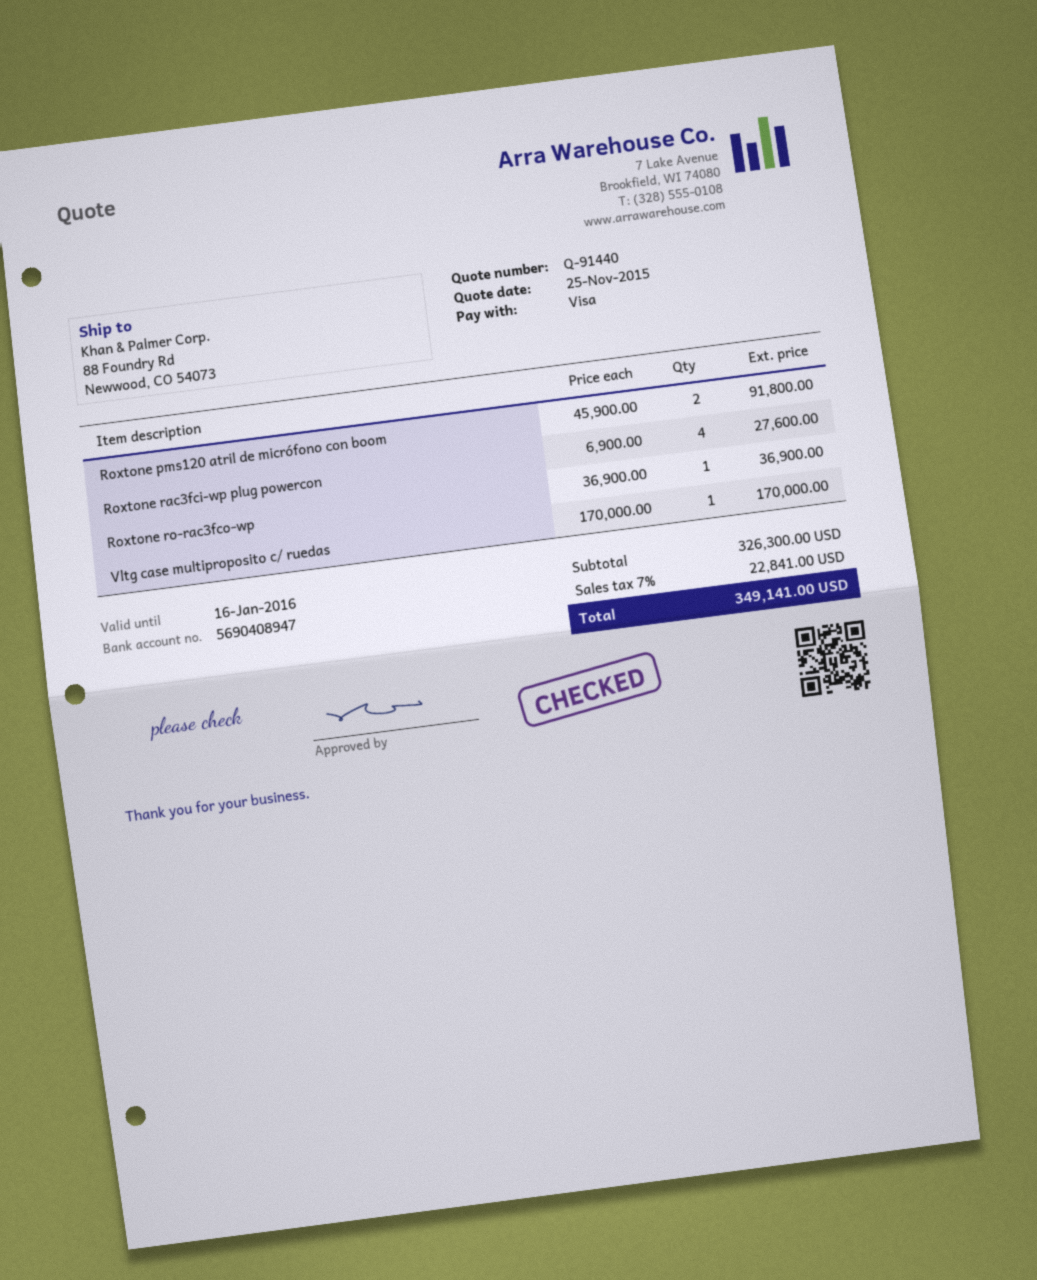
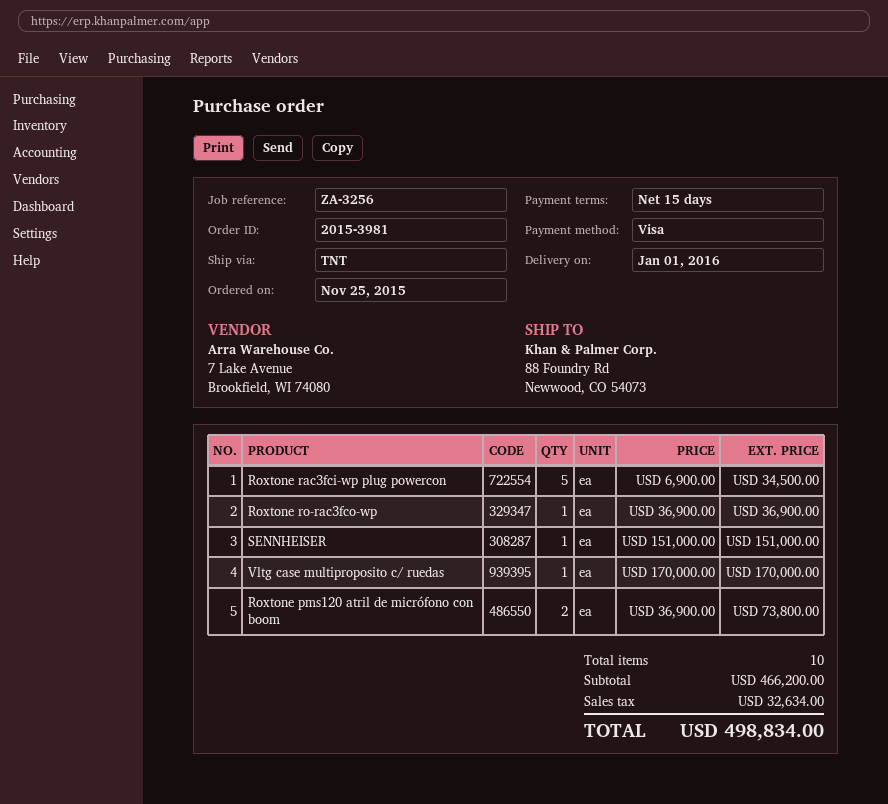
Roxtone pms120 atril de micrófono con boom: 2 x 45900.00 = 91800.00 -> 2 x 36900.00 = 73800.00
Roxtone rac3fci-wp plug powercon: 4 x 6900.00 = 27600.00 -> 5 x 6900.00 = 34500.00
SENNHEISER: none -> 1 x 151000.00 = 151000.00
subtotal: 326300.00 -> 466200.00
tax: 22841.00 -> 32634.00
total: 349141.00 -> 498834.00

